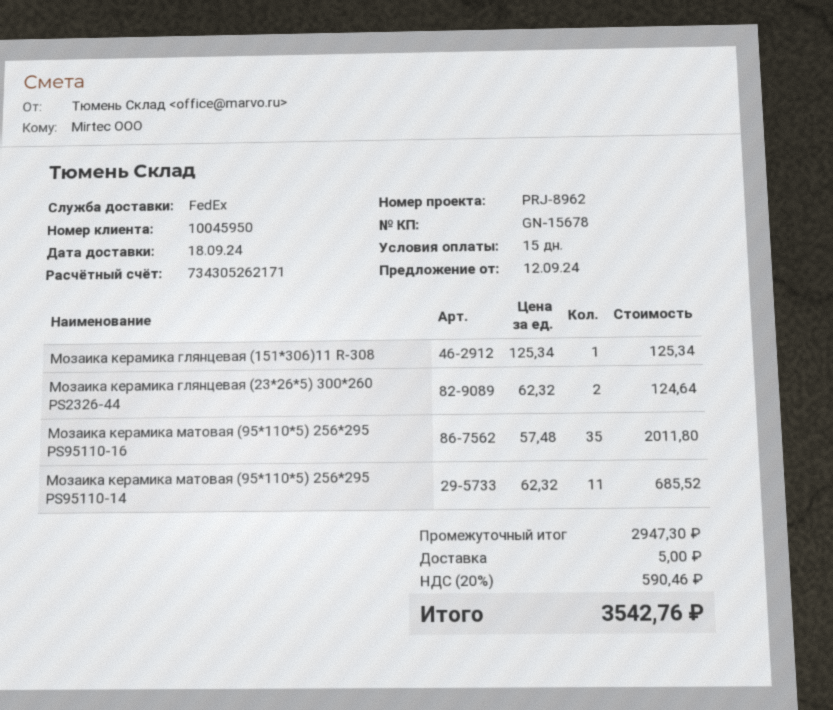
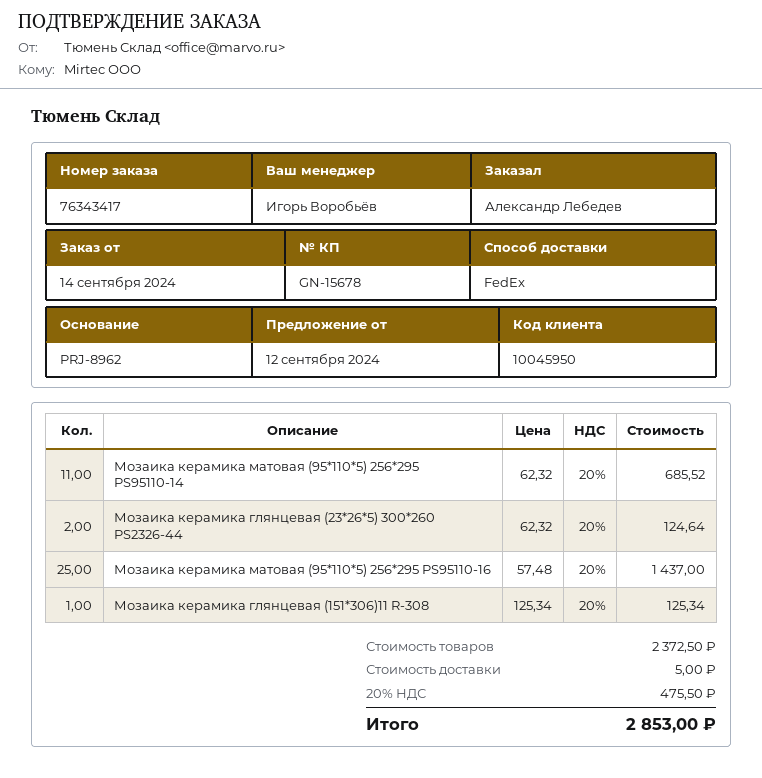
Мозаика керамика матовая (95*110*5) 256*295 PS95110-16: 35 x 57.48 = 2011.80 -> 25 x 57.48 = 1437.00
subtotal: 2947.30 -> 2372.50
tax: 20% = 590.46 -> 20% = 475.50
total: 3542.76 -> 2853.00

